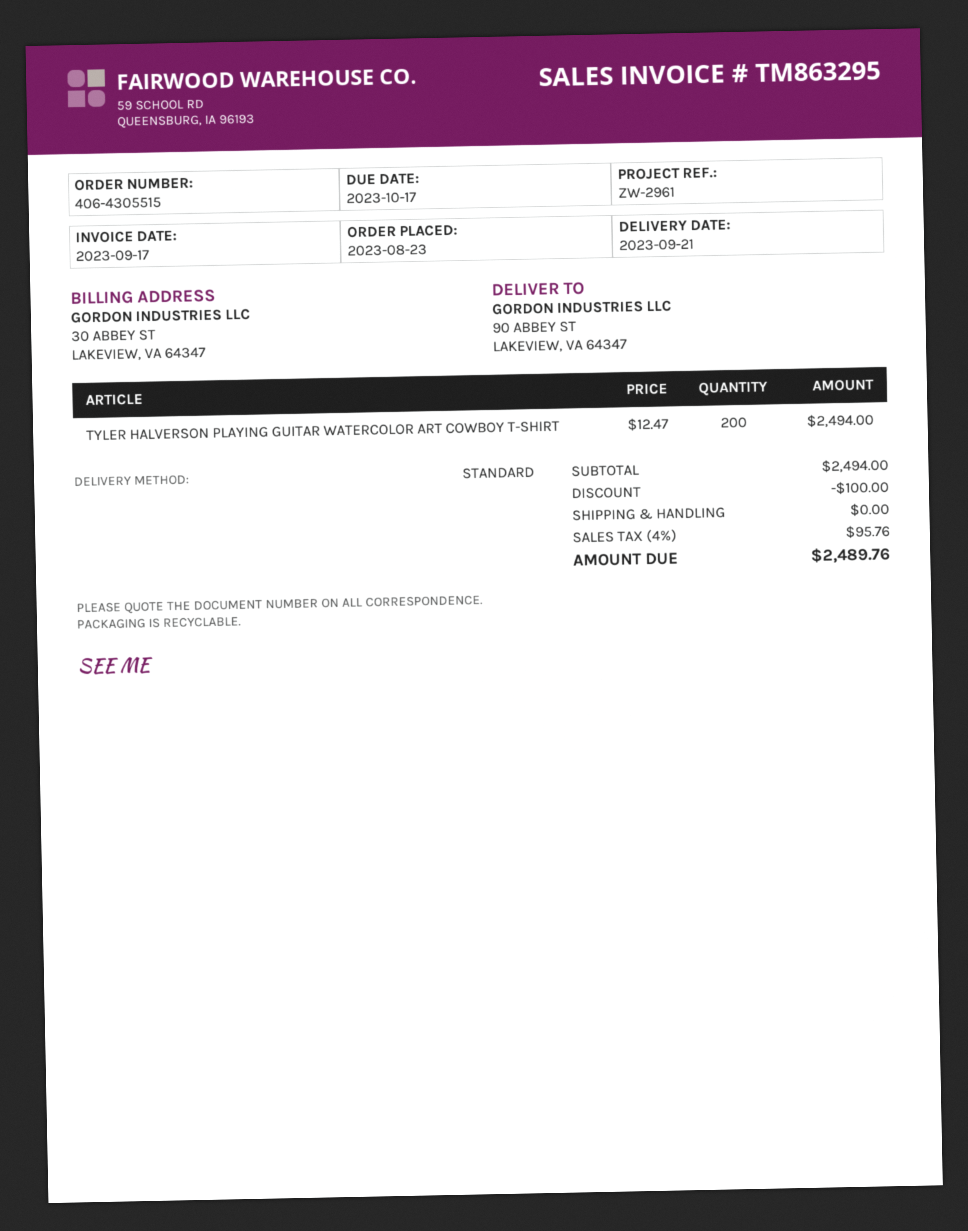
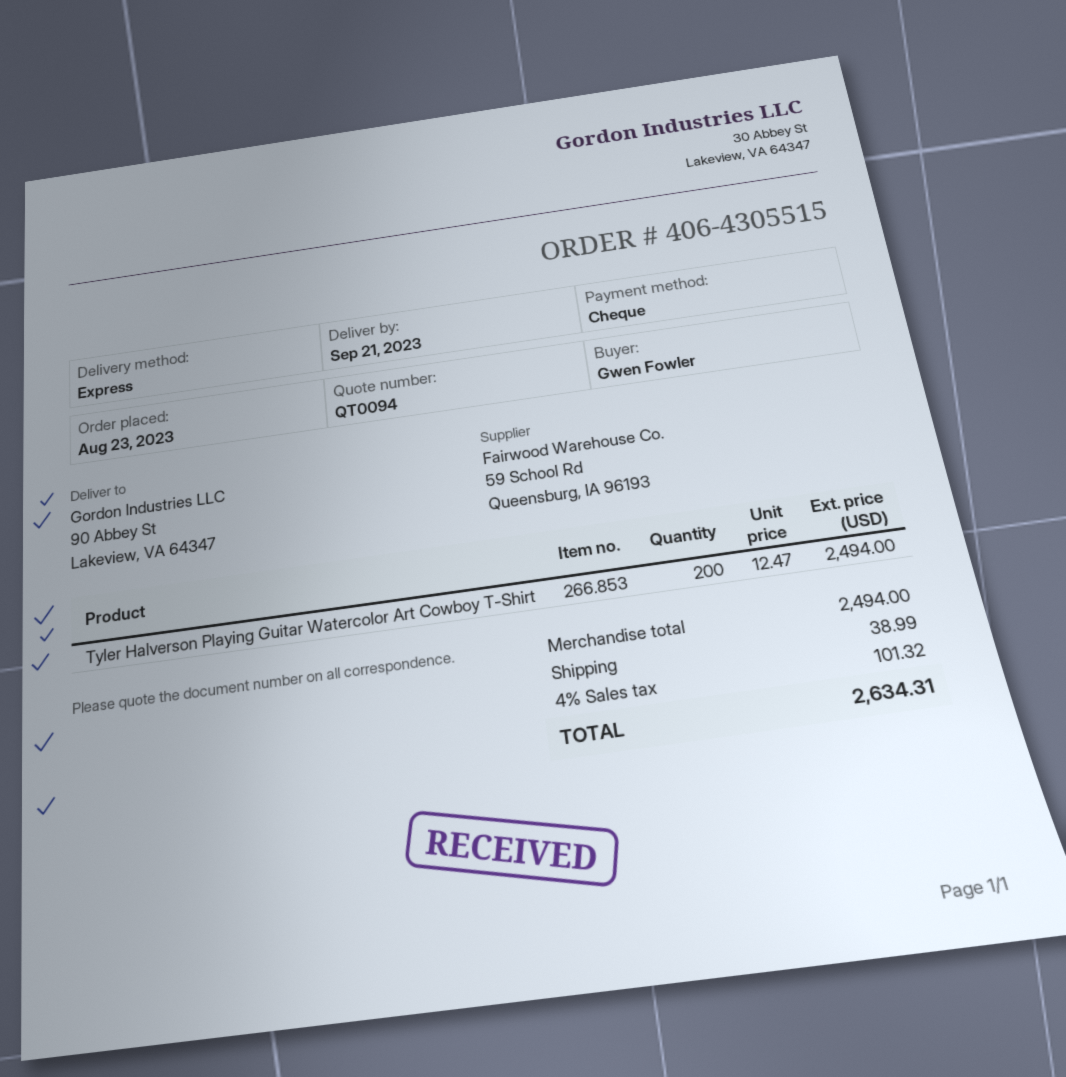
shipping method: standard -> express
discount: 100.00 -> none
shipping: 0.00 -> 38.99
tax: 4% = 95.76 -> 4% = 101.32
total: 2489.76 -> 2634.31

